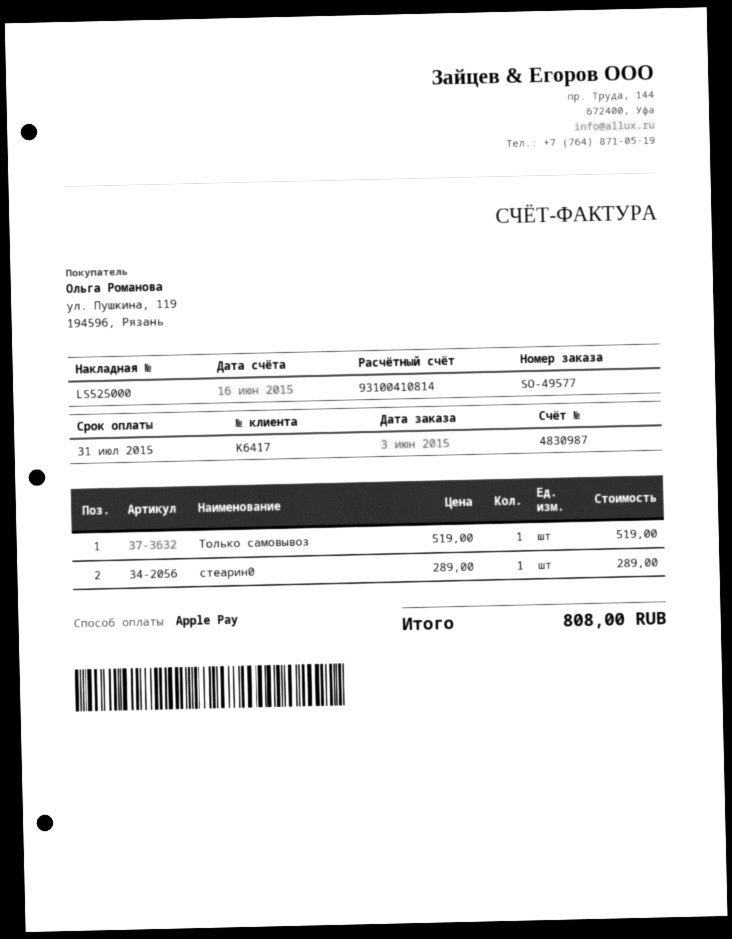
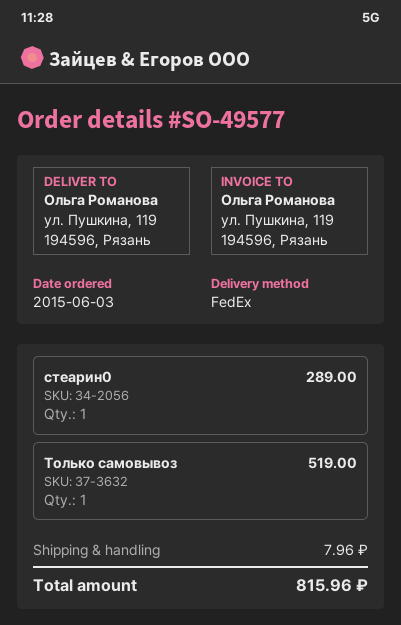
shipping: none -> 7.96
total: 808.00 -> 815.96

